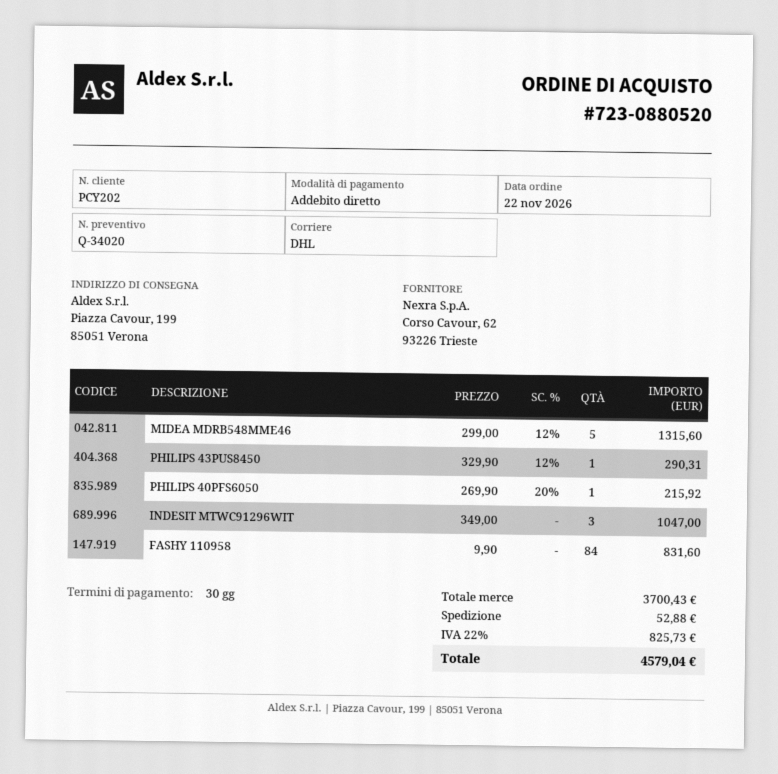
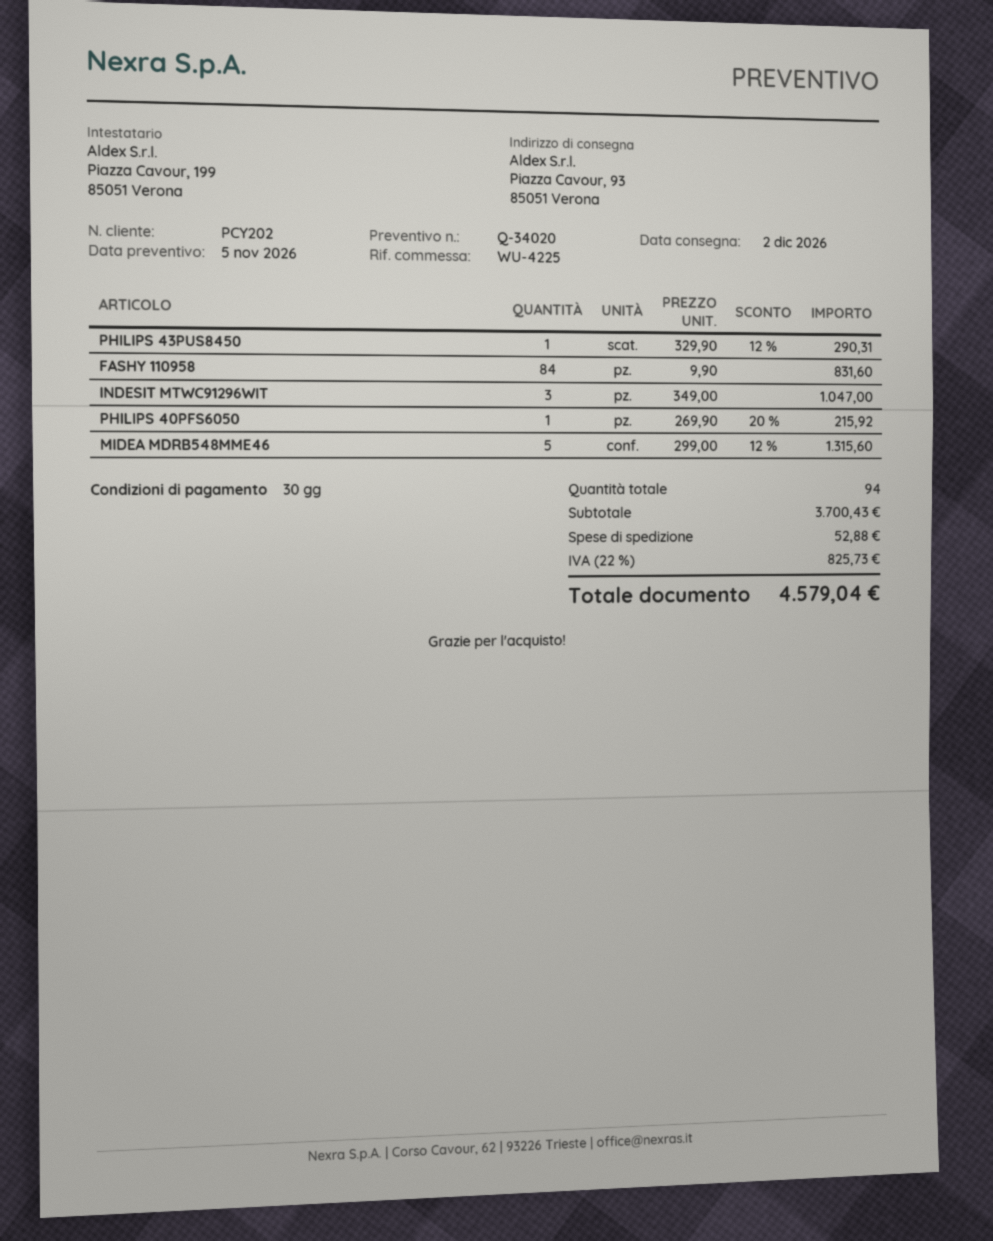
ship to: Piazza Cavour, 199, 85051 Verona -> Piazza Cavour, 93, 85051 Verona

